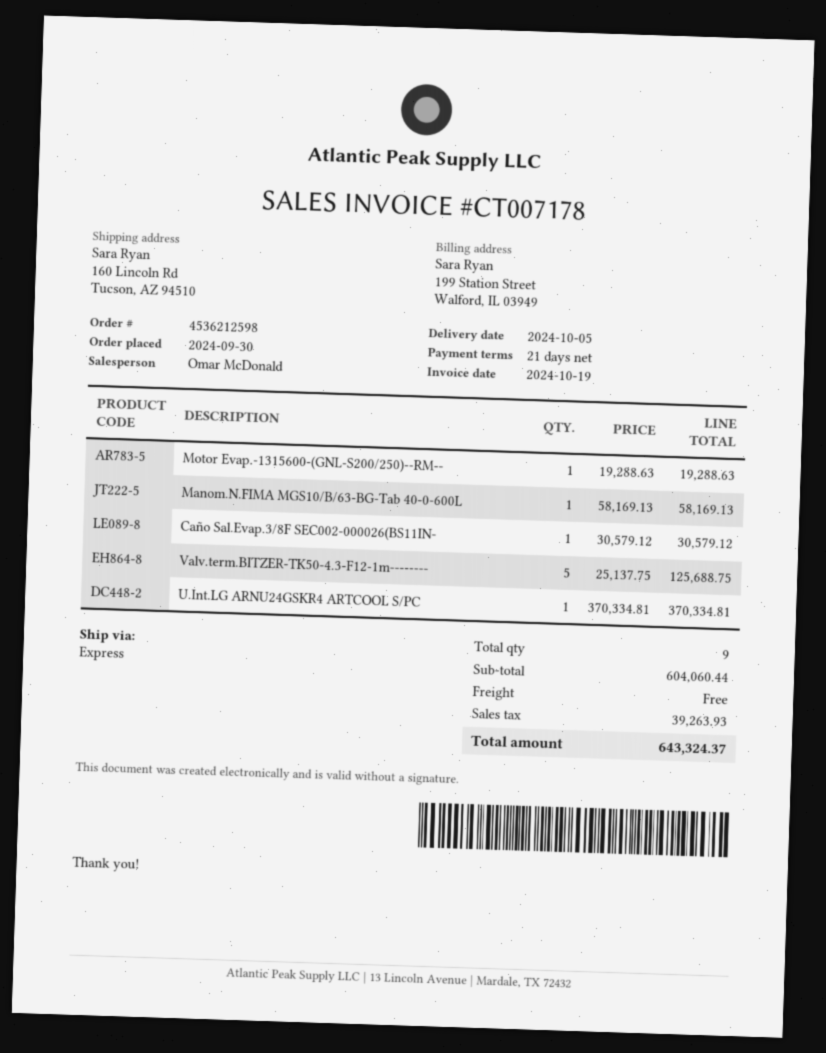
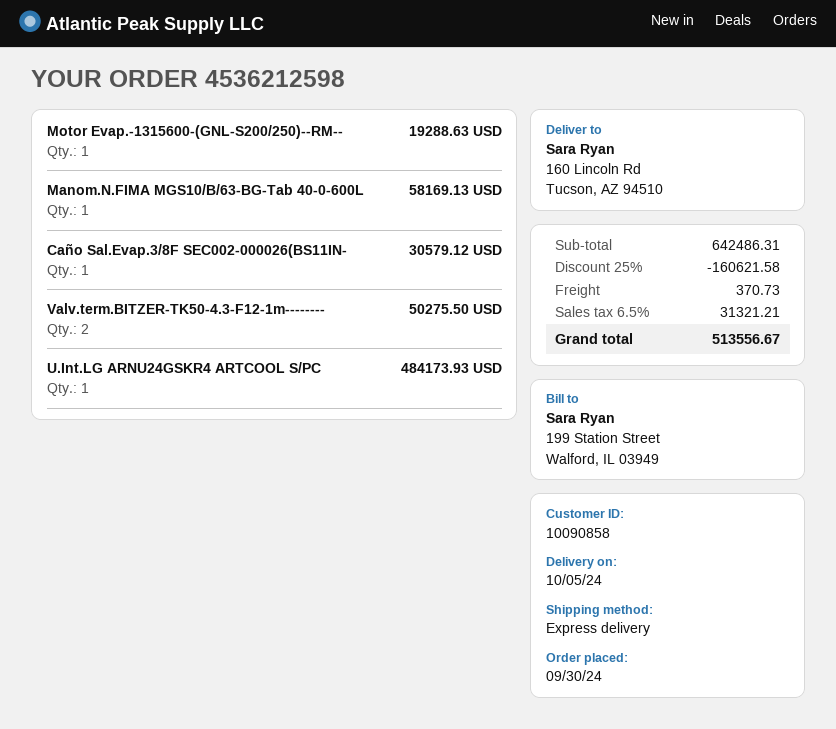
Valv.term.BITZER-TK50-4.3-F12-1m--------: 5 for 125688.75 -> 2 for 50275.50
U.Int.LG ARNU24GSKR4 ARTCOOL S/PC: 1 for 370334.81 -> 1 for 484173.93
subtotal: 604060.44 -> 642486.31
discount: none -> 25% = 160621.58
shipping: 0.00 -> 370.73
tax: 39263.93 -> 31321.21
total: 643324.37 -> 513556.67

